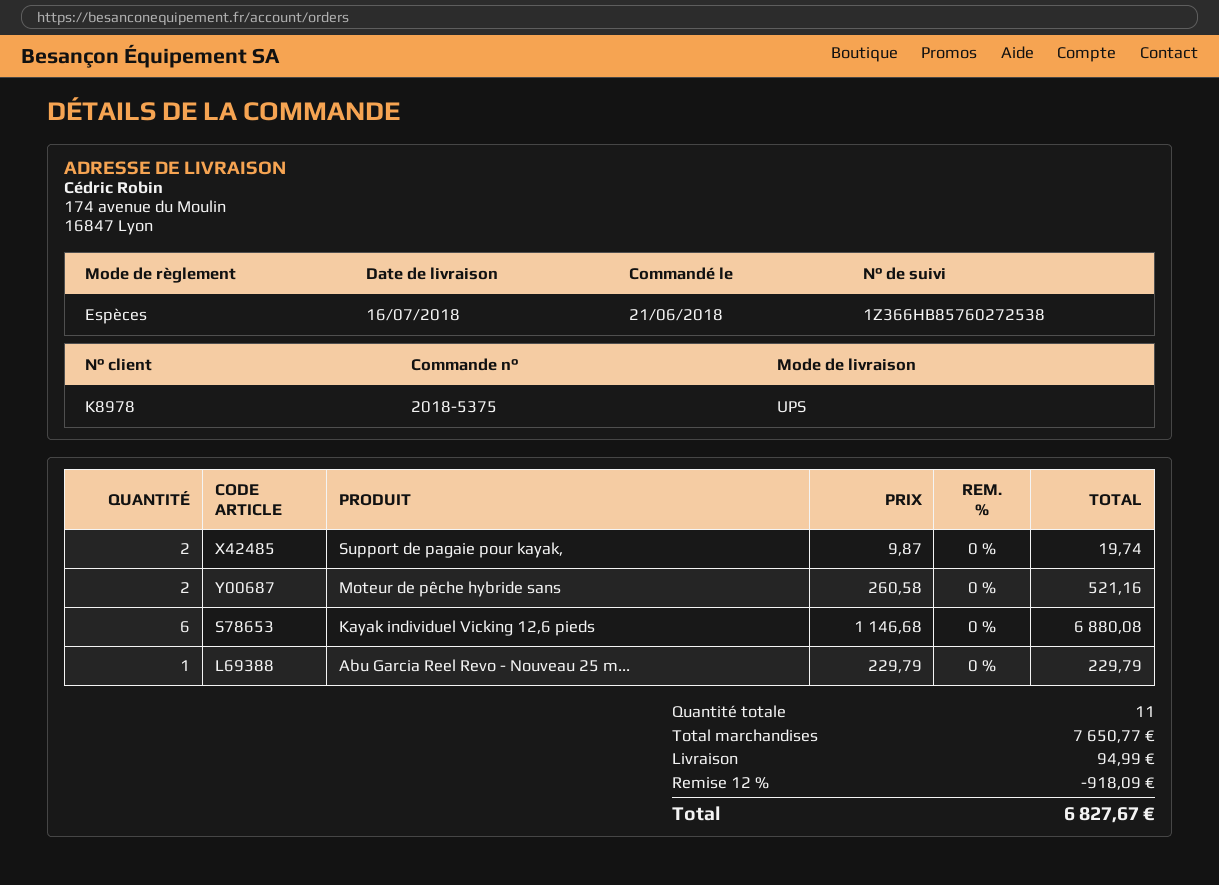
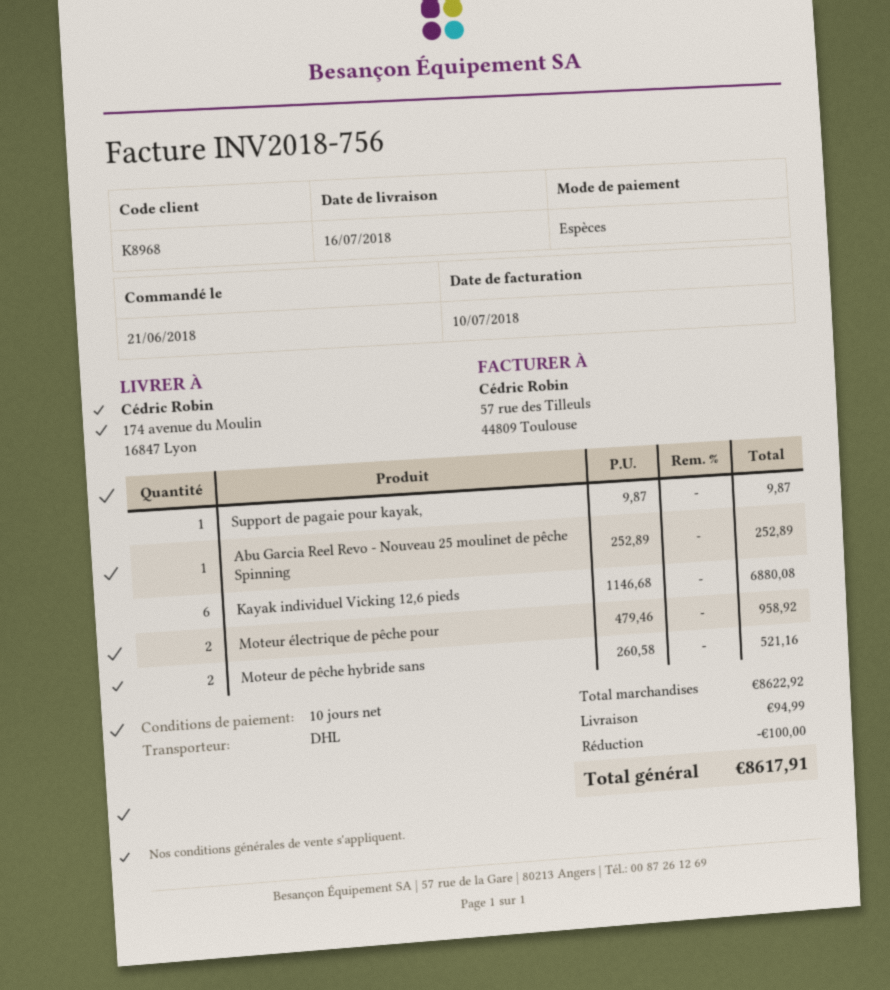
customer number: K8978 -> K8968
shipping method: UPS -> DHL
Support de pagaie pour kayak,: 2 x 9.87 = 19.74 -> 1 x 9.87 = 9.87
Abu Garcia Reel Revo - Nouveau 25 m...: 1 x 229.79 = 229.79 -> 1 x 252.89 = 252.89
Moteur électrique de pêche pour: none -> 2 x 479.46 = 958.92
subtotal: 7650.77 -> 8622.92
discount: 918.09 -> 100.00
total: 6827.67 -> 8617.91

